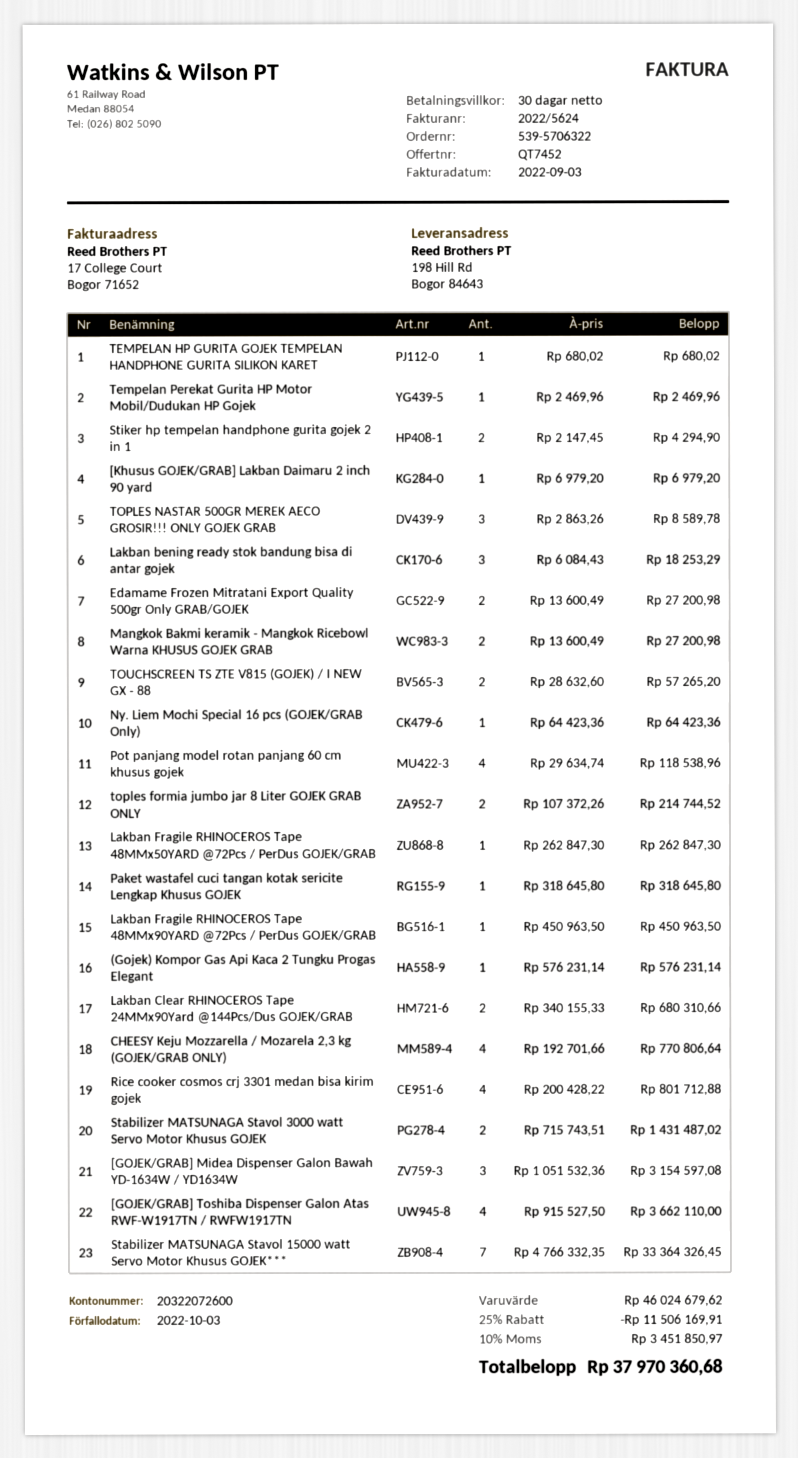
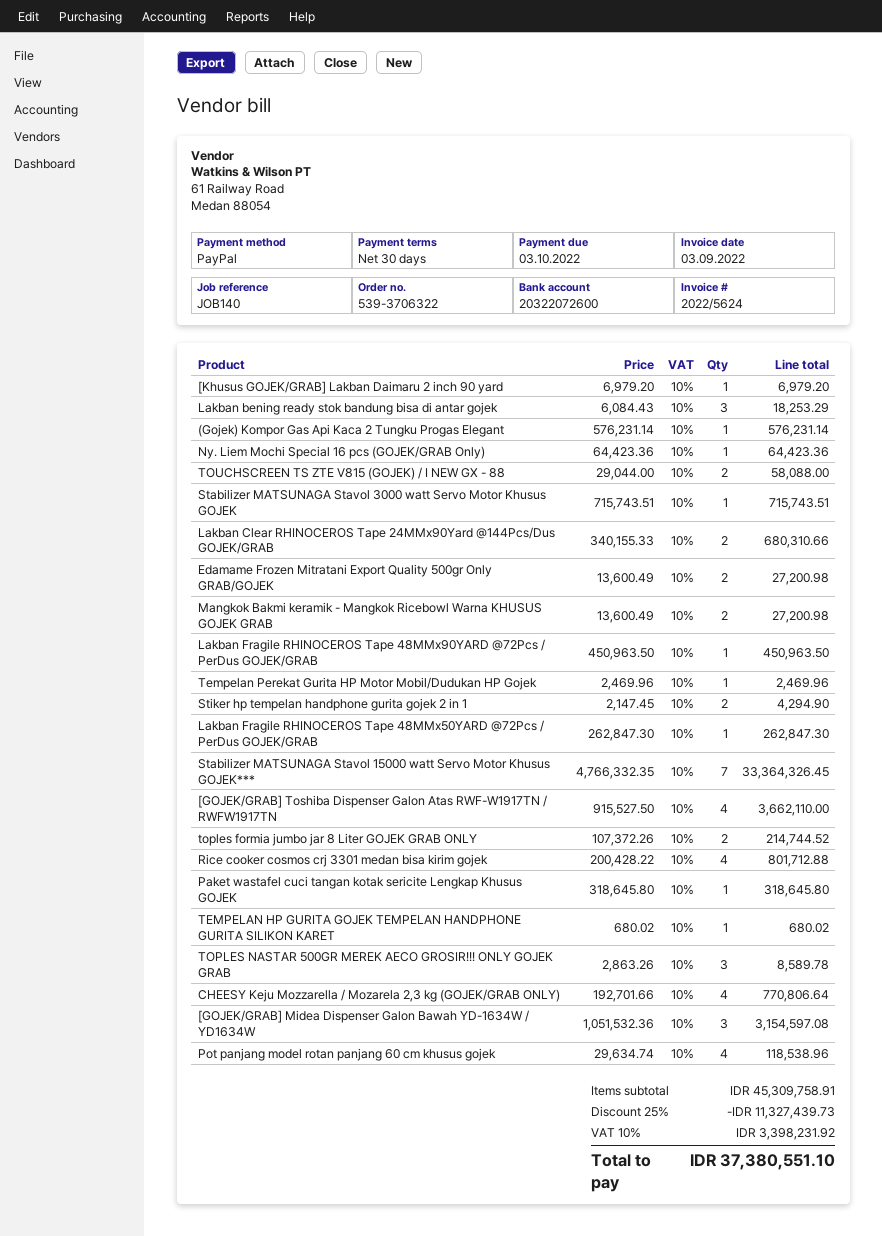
order number: 539-5706322 -> 539-3706322
TOUCHSCREEN TS ZTE V815 (GOJEK) / I NEW GX - 88: 2 x 28632.60 = 57265.20 -> 2 x 29044.00 = 58088.00
Stabilizer MATSUNAGA Stavol 3000 watt Servo Motor Khusus GOJEK: 2 x 715743.51 = 1431487.02 -> 1 x 715743.51 = 715743.51
subtotal: 46024679.62 -> 45309758.91
discount: 25% = 11506169.91 -> 25% = 11327439.73
tax: 10% = 3451850.97 -> 10% = 3398231.92
total: 37970360.68 -> 37380551.10

